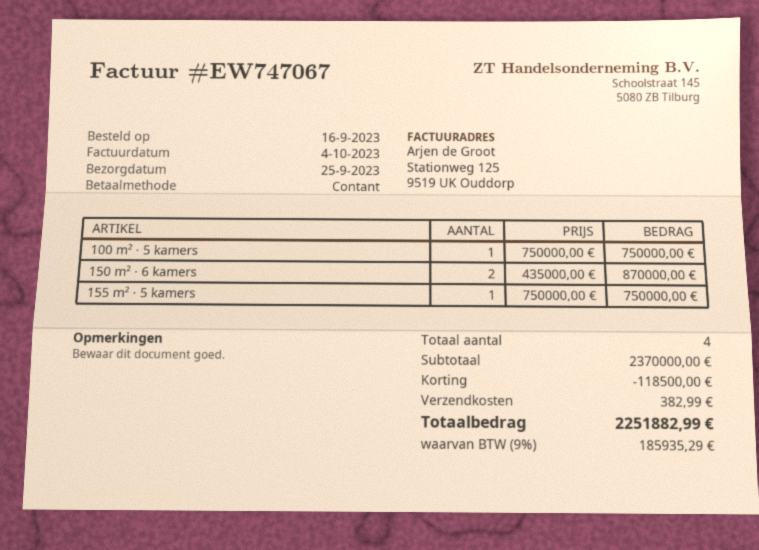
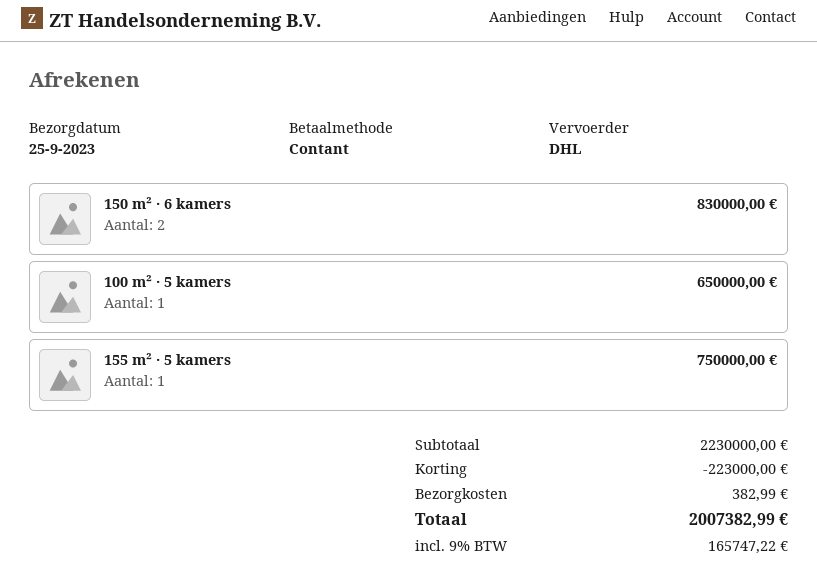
100 m² · 5 kamers: 1 for 750000.00 -> 1 for 650000.00
150 m² · 6 kamers: 2 for 870000.00 -> 2 for 830000.00
subtotal: 2370000.00 -> 2230000.00
discount: 118500.00 -> 223000.00
tax: 9% = 185935.29 -> 9% = 165747.22
total: 2251882.99 -> 2007382.99

